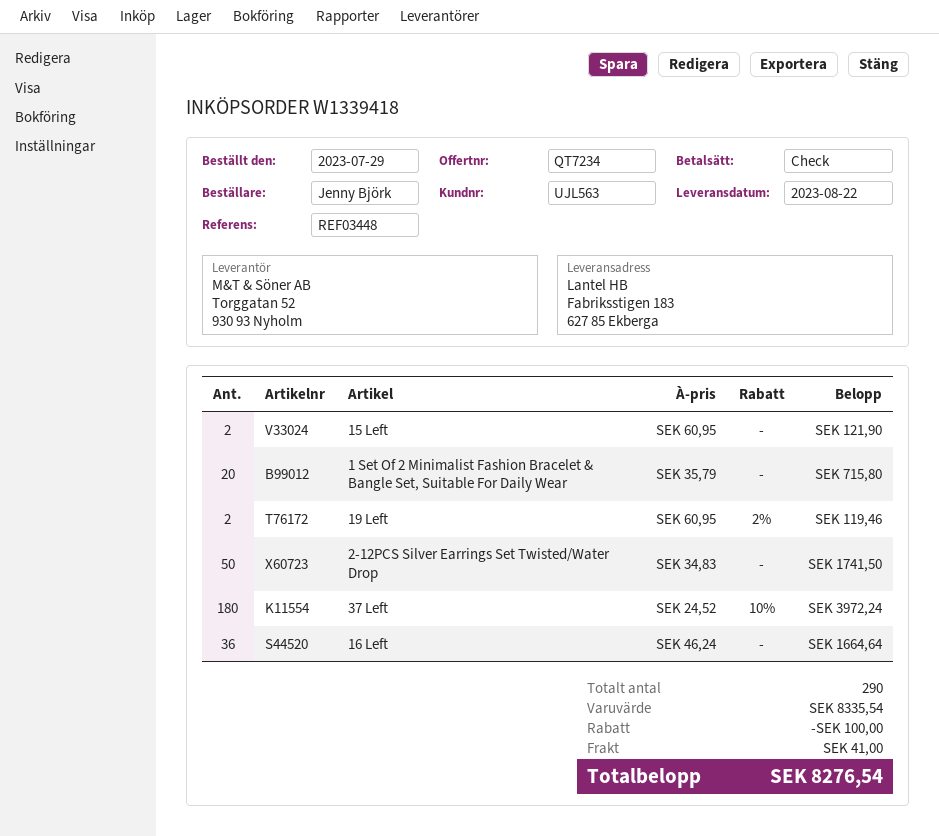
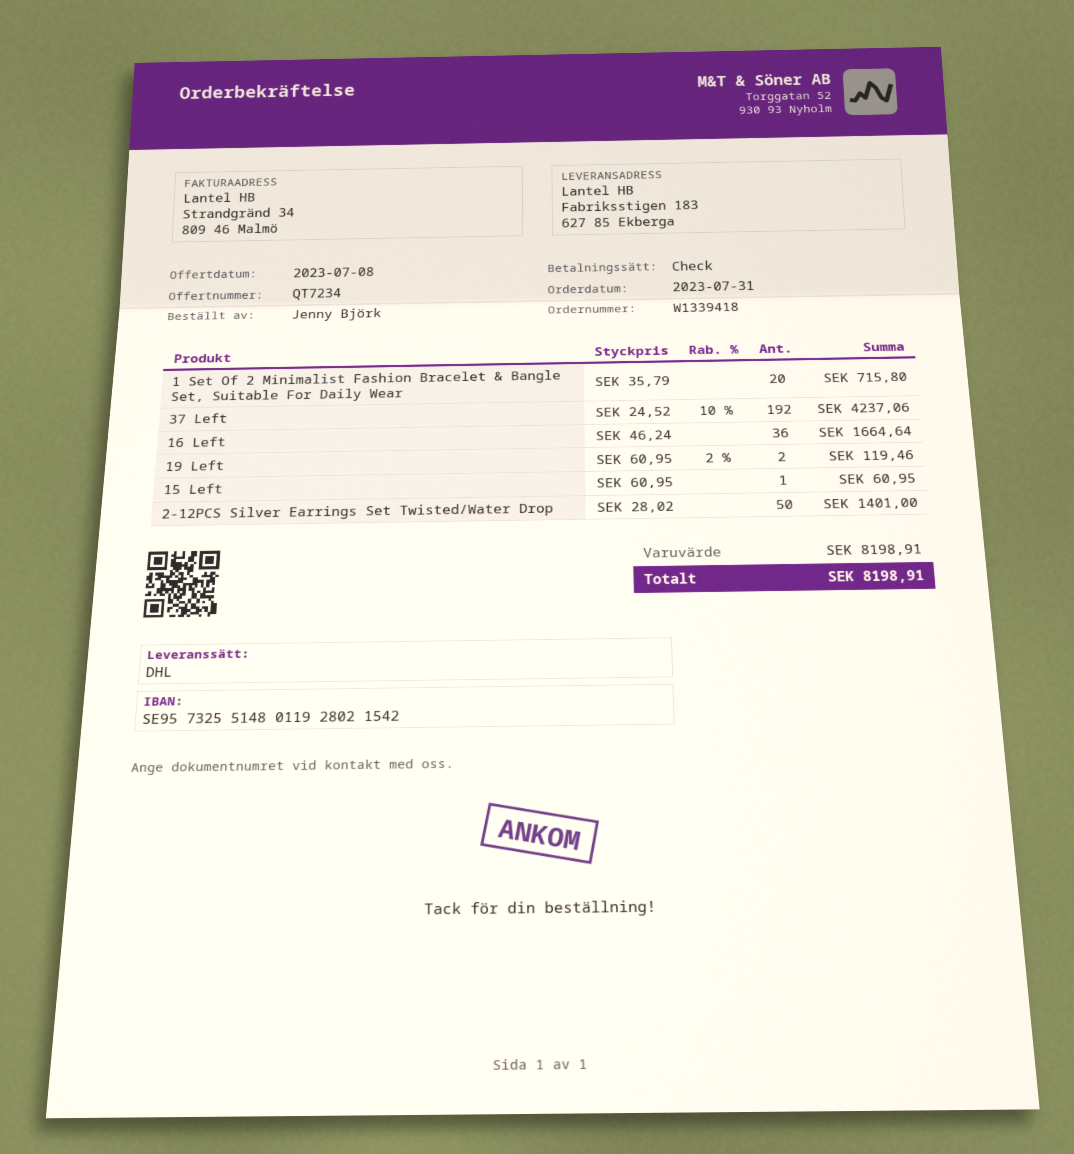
order date: 2023-07-29 -> 2023-07-31
15 Left: 2 x 60.95 = 121.90 -> 1 x 60.95 = 60.95
2-12PCS Silver Earrings Set Twisted/Water Drop: 50 x 34.83 = 1741.50 -> 50 x 28.02 = 1401.00
37 Left: 180 x 24.52 - 10% = 3972.24 -> 192 x 24.52 - 10% = 4237.06
subtotal: 8335.54 -> 8198.91
discount: 100.00 -> none
shipping: 41.00 -> none
total: 8276.54 -> 8198.91

